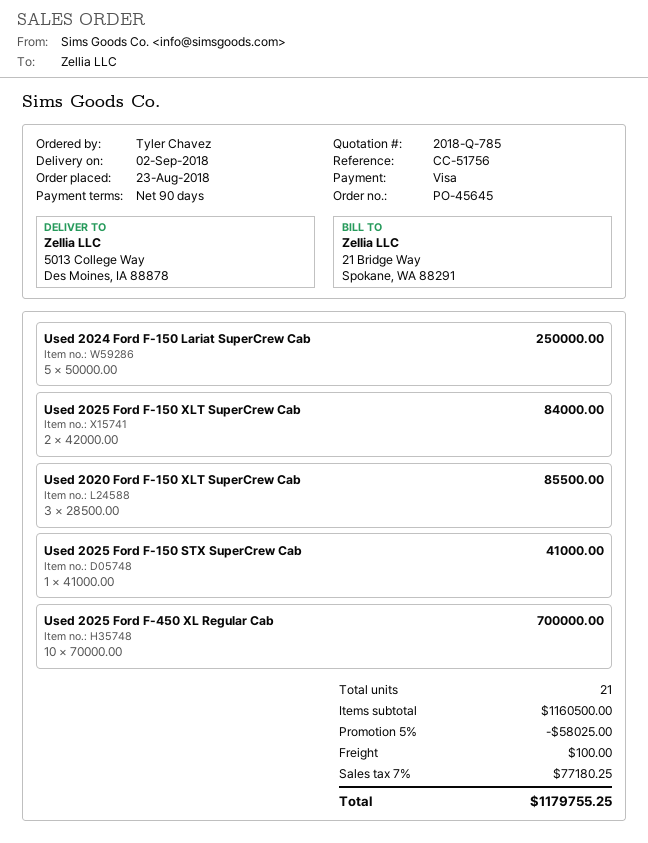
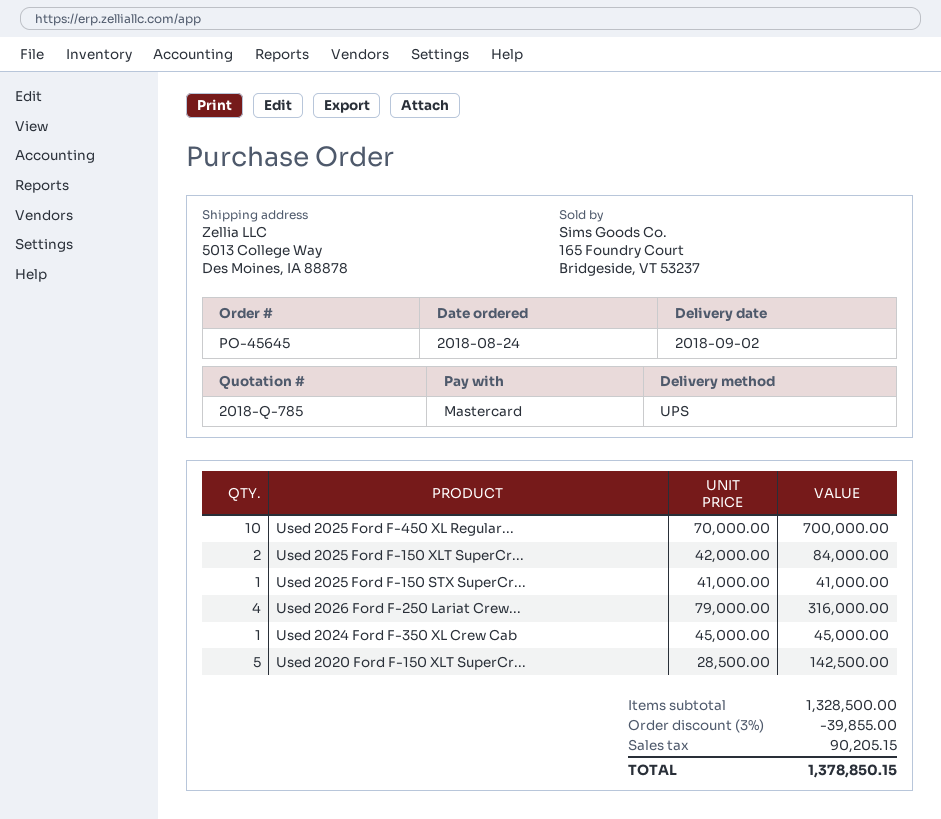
order date: 2018-08-23 -> 2018-08-24
payment method: Visa -> Mastercard
Used 2024 Ford F-150 Lariat SuperCrew Cab: 5 x 50000.00 = 250000.00 -> none
Used 2020 Ford F-150 XLT SuperCrew Cab: 3 x 28500.00 = 85500.00 -> 5 x 28500.00 = 142500.00
Used 2026 Ford F-250 Lariat Crew...: none -> 4 x 79000.00 = 316000.00
Used 2024 Ford F-350 XL Crew Cab: none -> 1 x 45000.00 = 45000.00
subtotal: 1160500.00 -> 1328500.00
discount: 5% = 58025.00 -> 3% = 39855.00
shipping: 100.00 -> none
tax: 77180.25 -> 90205.15
total: 1179755.25 -> 1378850.15

